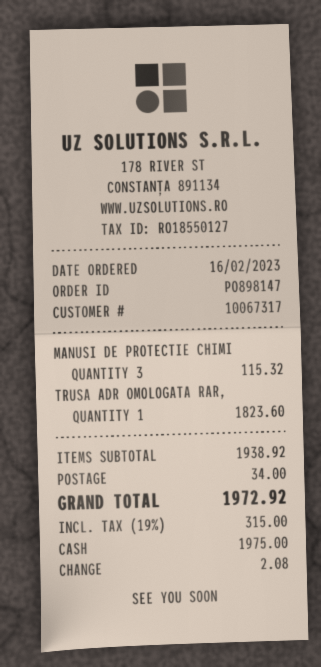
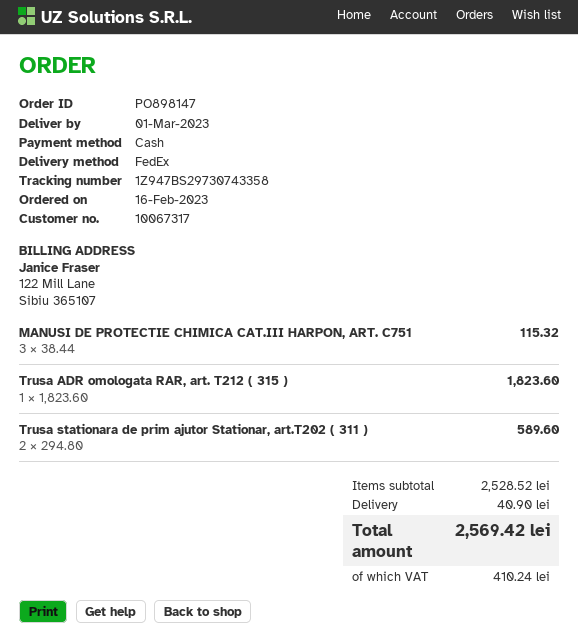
Trusa stationara de prim ajutor Stationar, art.T202 ( 311 ): none -> 2 for 589.60
subtotal: 1938.92 -> 2528.52
shipping: 34.00 -> 40.90
tax: 315.00 -> 410.24
total: 1972.92 -> 2569.42

